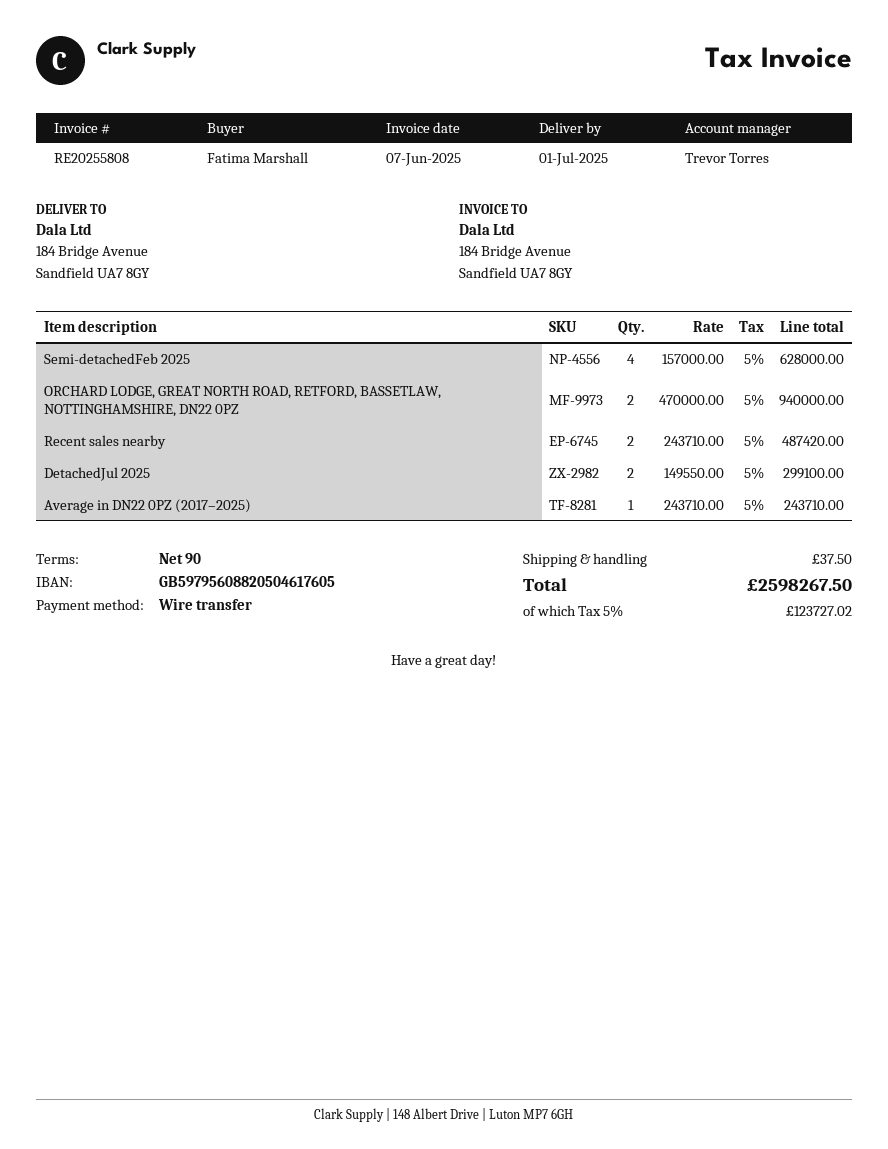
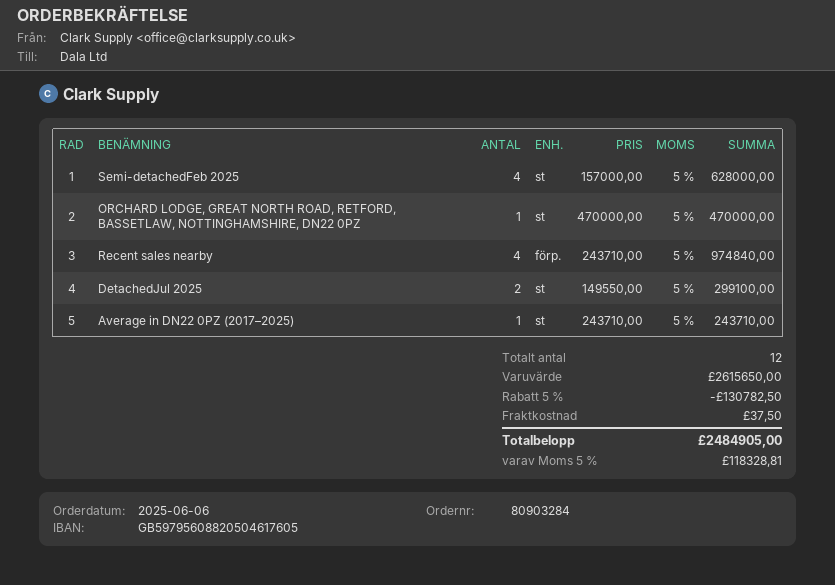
ORCHARD LODGE, GREAT NORTH ROAD, RETFORD, BASSETLAW, NOTTINGHAMSHIRE, DN22 0PZ: 2 x 470000.00 = 940000.00 -> 1 x 470000.00 = 470000.00
Recent sales nearby: 2 x 243710.00 = 487420.00 -> 4 x 243710.00 = 974840.00
discount: none -> 5% = 130782.50
tax: 5% = 123727.02 -> 5% = 118328.81
total: 2598267.50 -> 2484905.00

